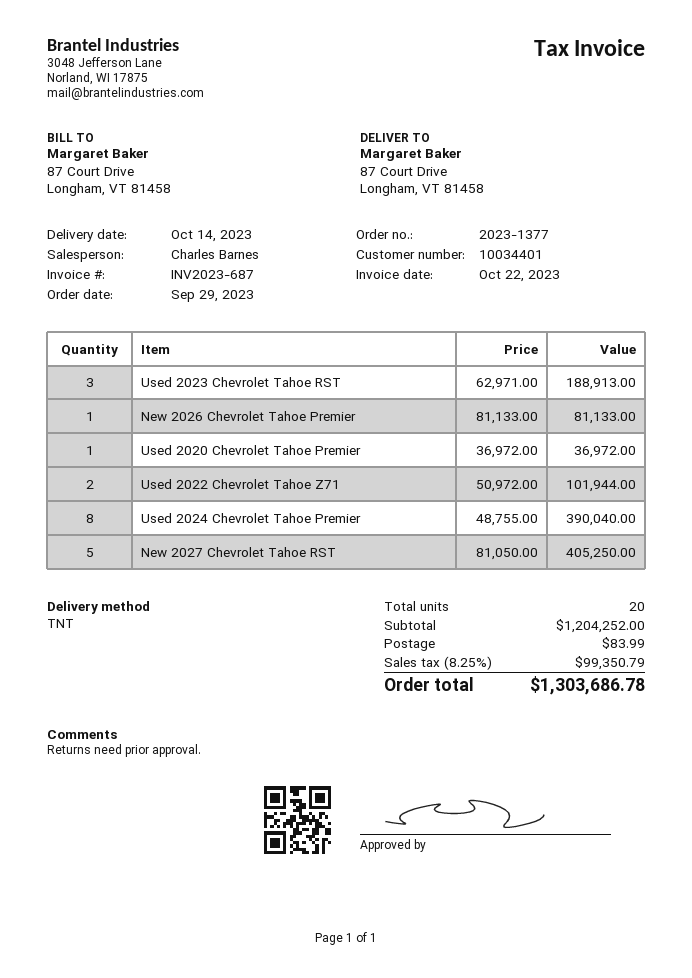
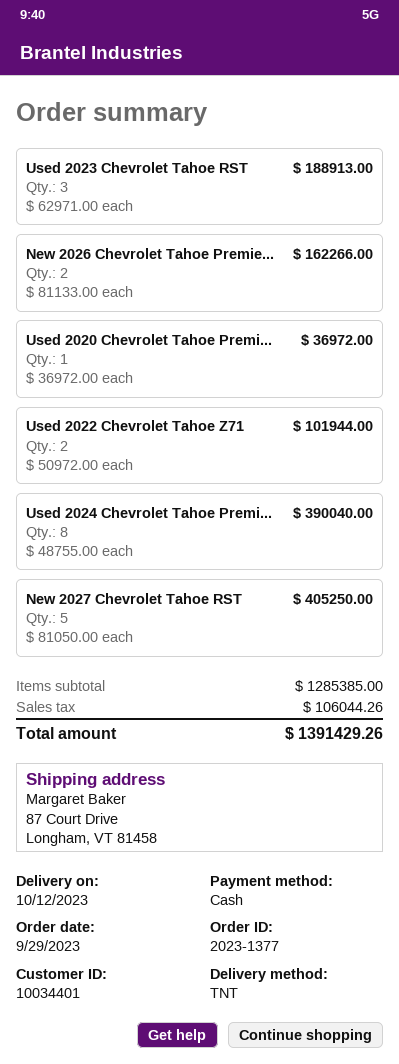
delivery date: 2023-10-14 -> 2023-10-12
New 2026 Chevrolet Tahoe Premier: 1 x 81133.00 = 81133.00 -> 2 x 81133.00 = 162266.00
subtotal: 1204252.00 -> 1285385.00
shipping: 83.99 -> none
tax: 99350.79 -> 106044.26
total: 1303686.78 -> 1391429.26

